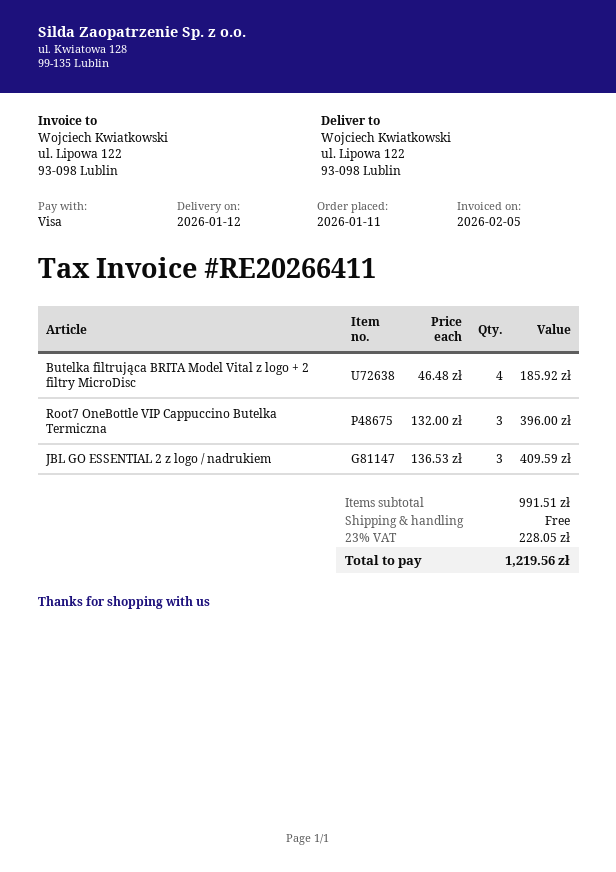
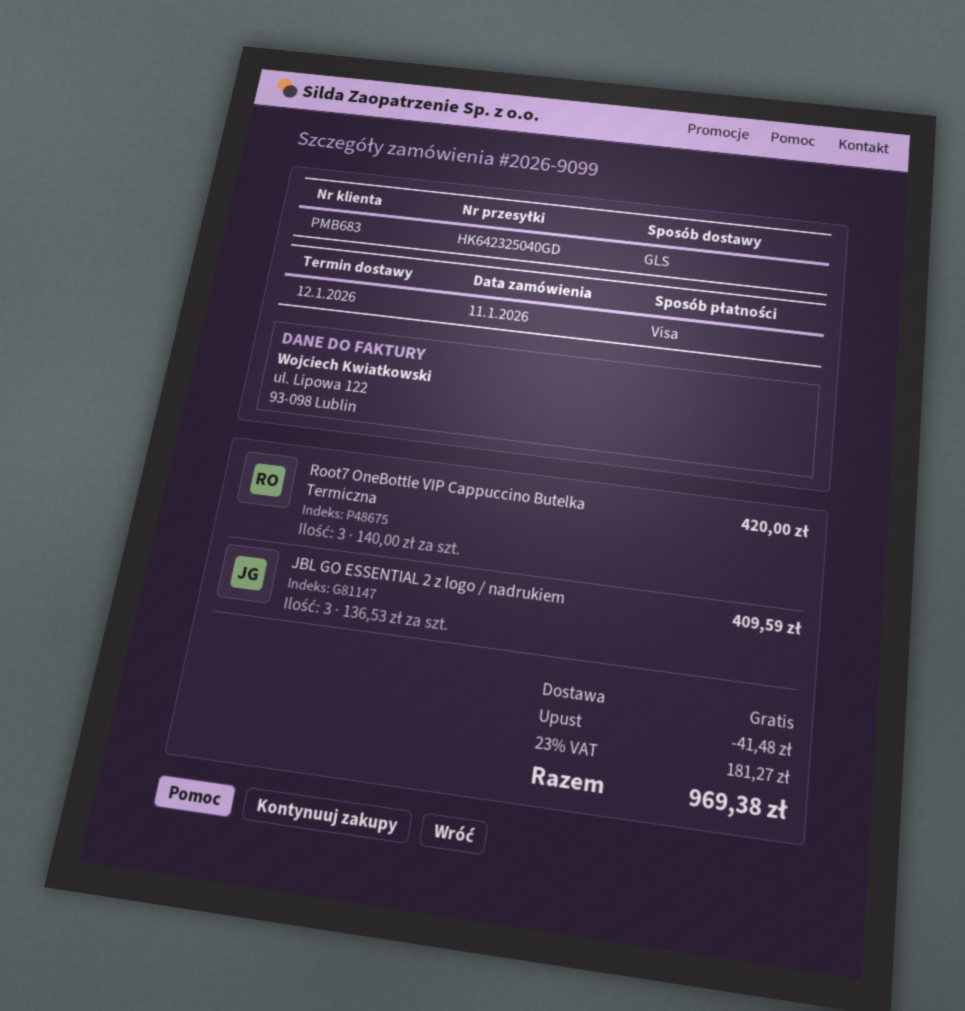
Butelka filtrująca BRITA Model Vital z logo + 2 filtry MicroDisc: 4 x 46.48 = 185.92 -> none
Root7 OneBottle VIP Cappuccino Butelka Termiczna: 3 x 132.00 = 396.00 -> 3 x 140.00 = 420.00
discount: none -> 41.48
tax: 23% = 228.05 -> 23% = 181.27
total: 1219.56 -> 969.38

